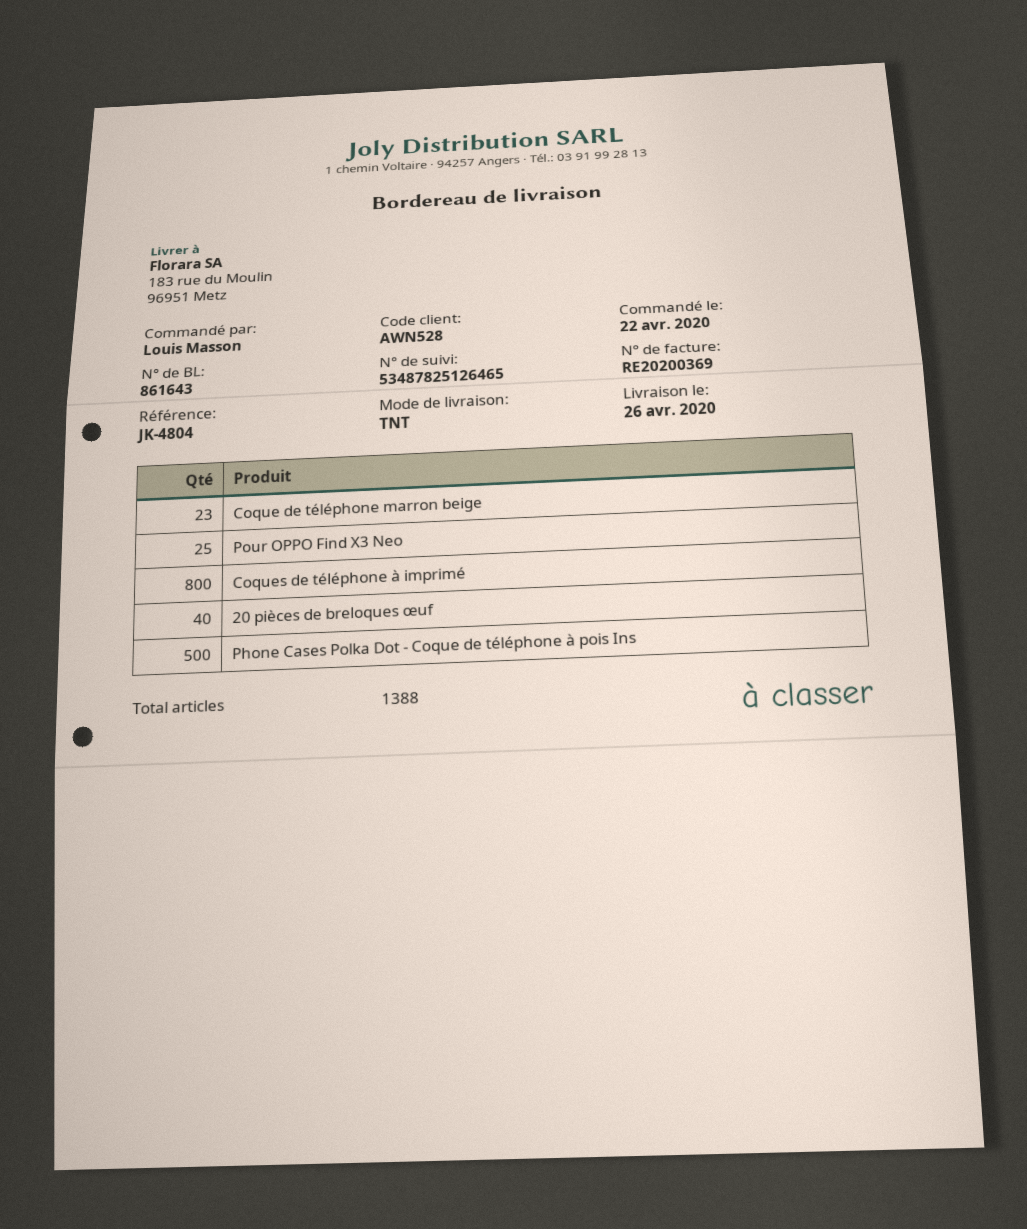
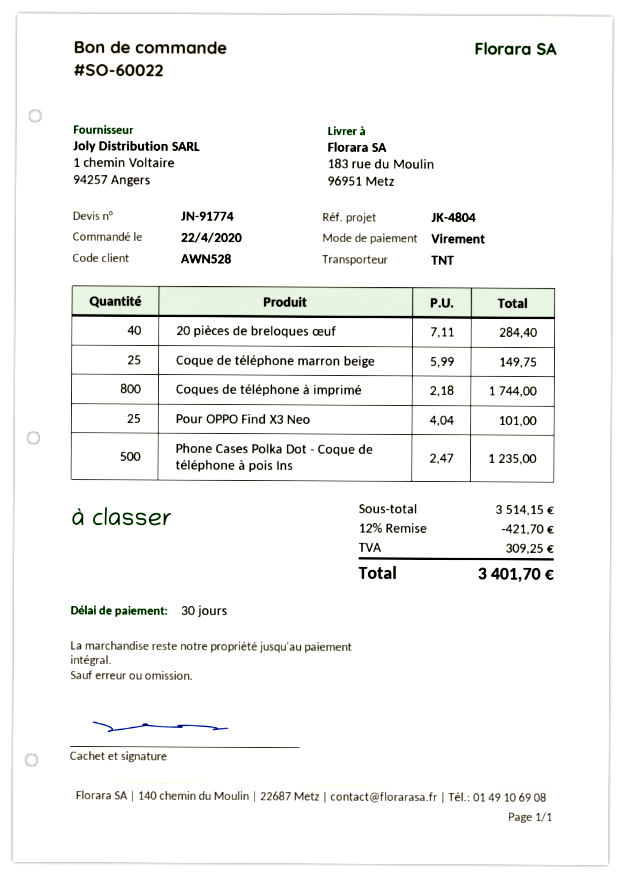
Coque de téléphone marron beige: 23 -> 25

